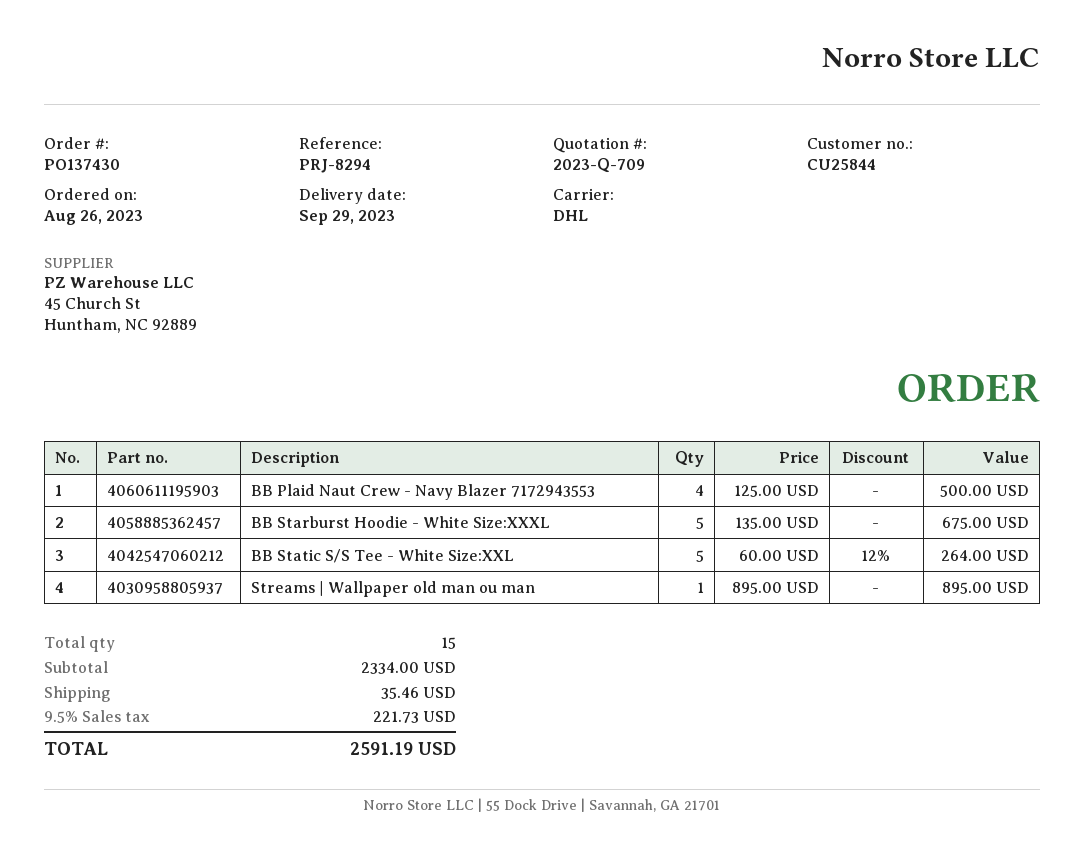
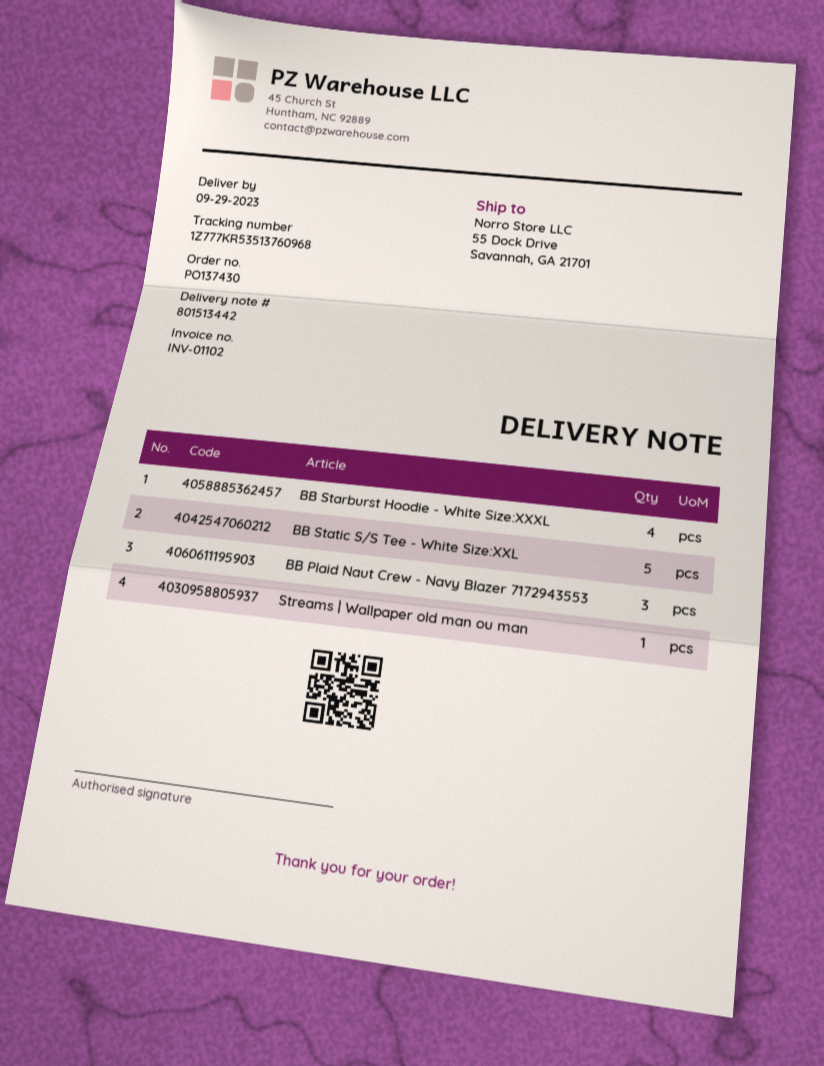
BB Plaid Naut Crew - Navy Blazer 7172943553: 4 -> 3
BB Starburst Hoodie - White Size:XXXL: 5 -> 4

